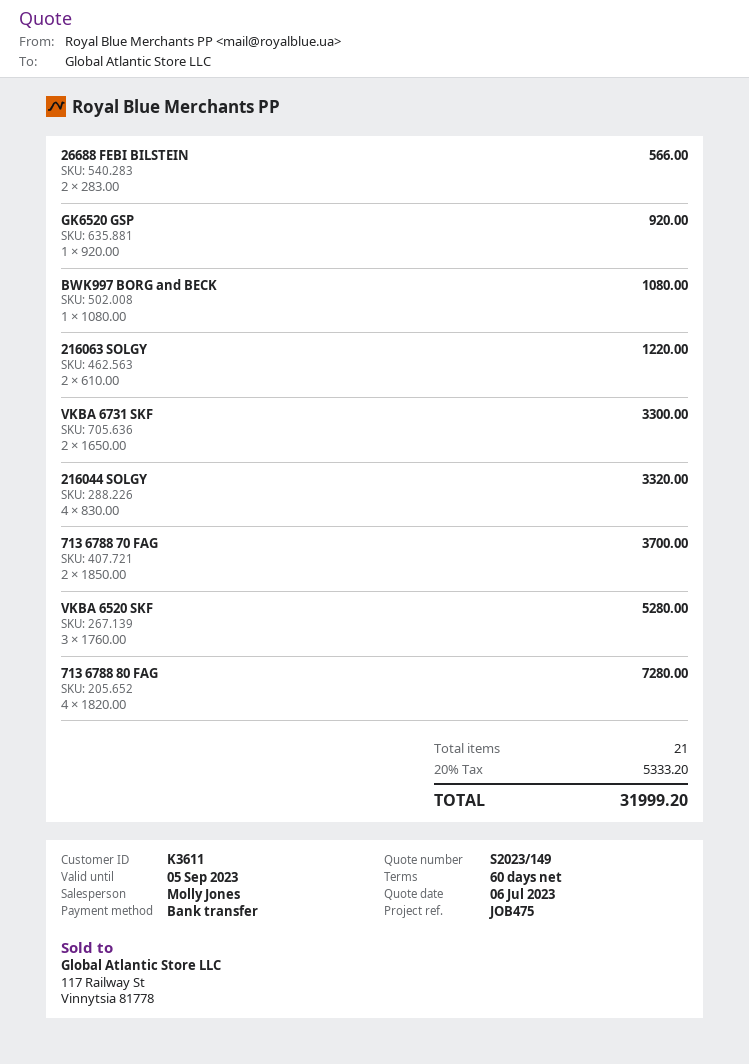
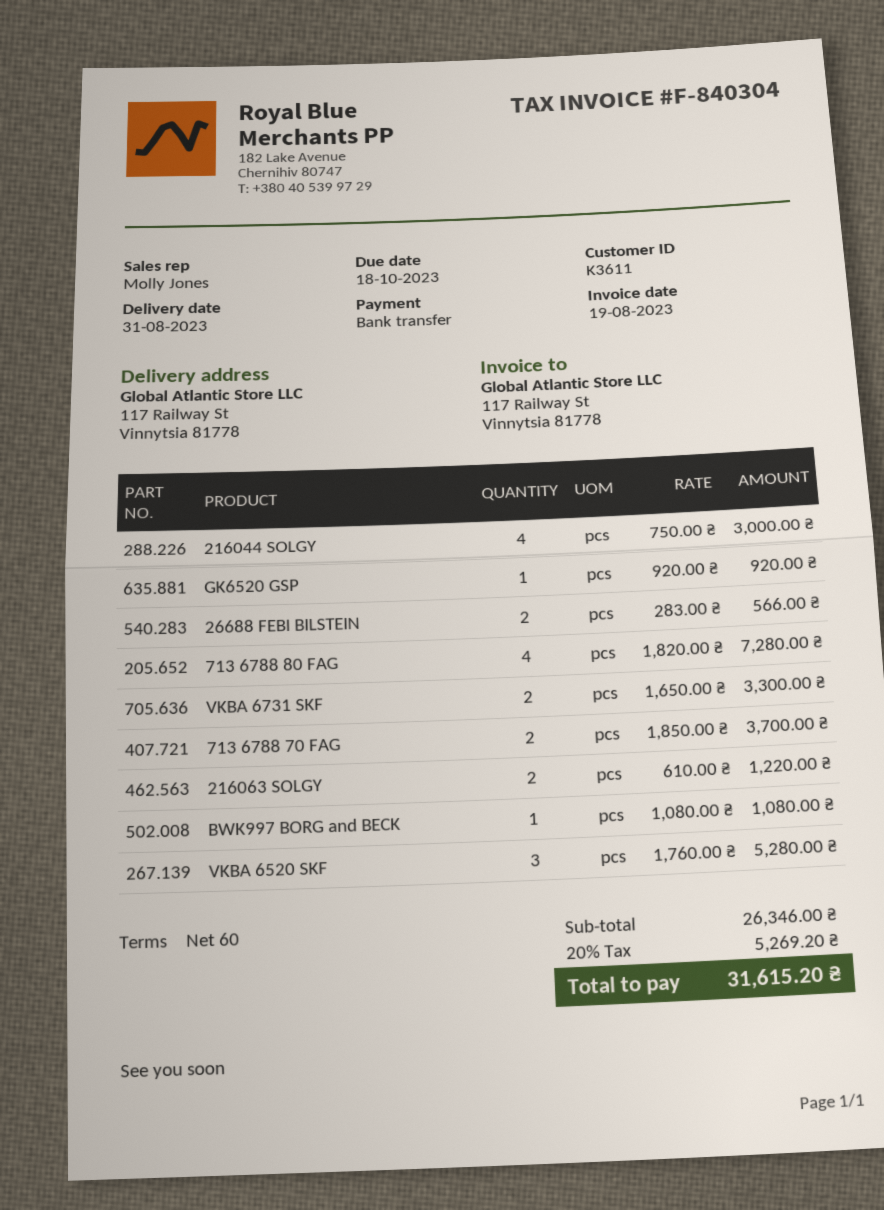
216044 SOLGY: 4 x 830.00 = 3320.00 -> 4 x 750.00 = 3000.00
tax: 20% = 5333.20 -> 20% = 5269.20
total: 31999.20 -> 31615.20

